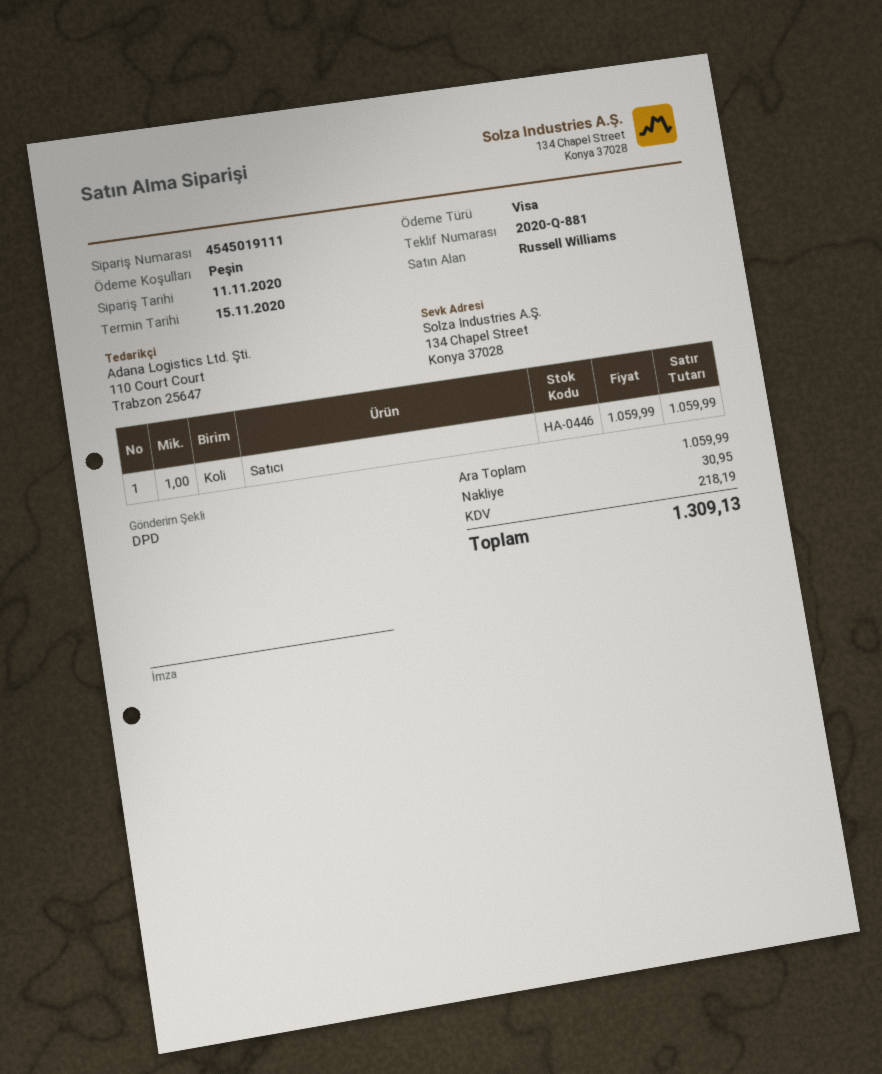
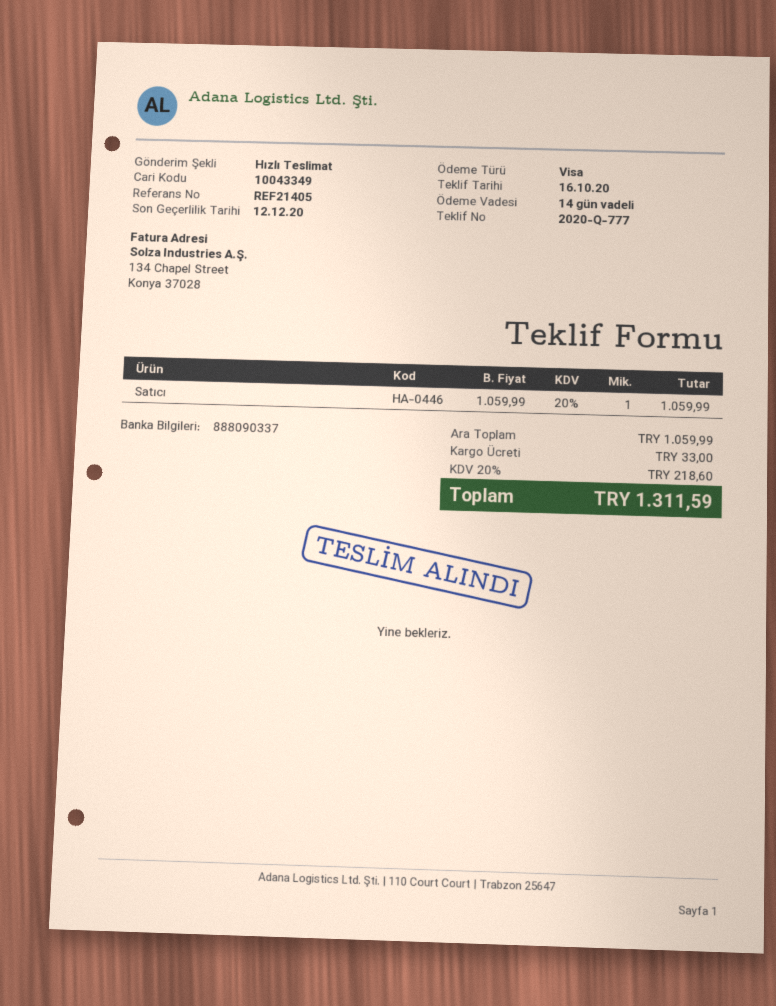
quote number: 2020-Q-881 -> 2020-Q-777
payment terms: on receipt -> 14 days
shipping method: DPD -> express
shipping: 30.95 -> 33.00
tax: 218.19 -> 218.60
total: 1309.13 -> 1311.59

